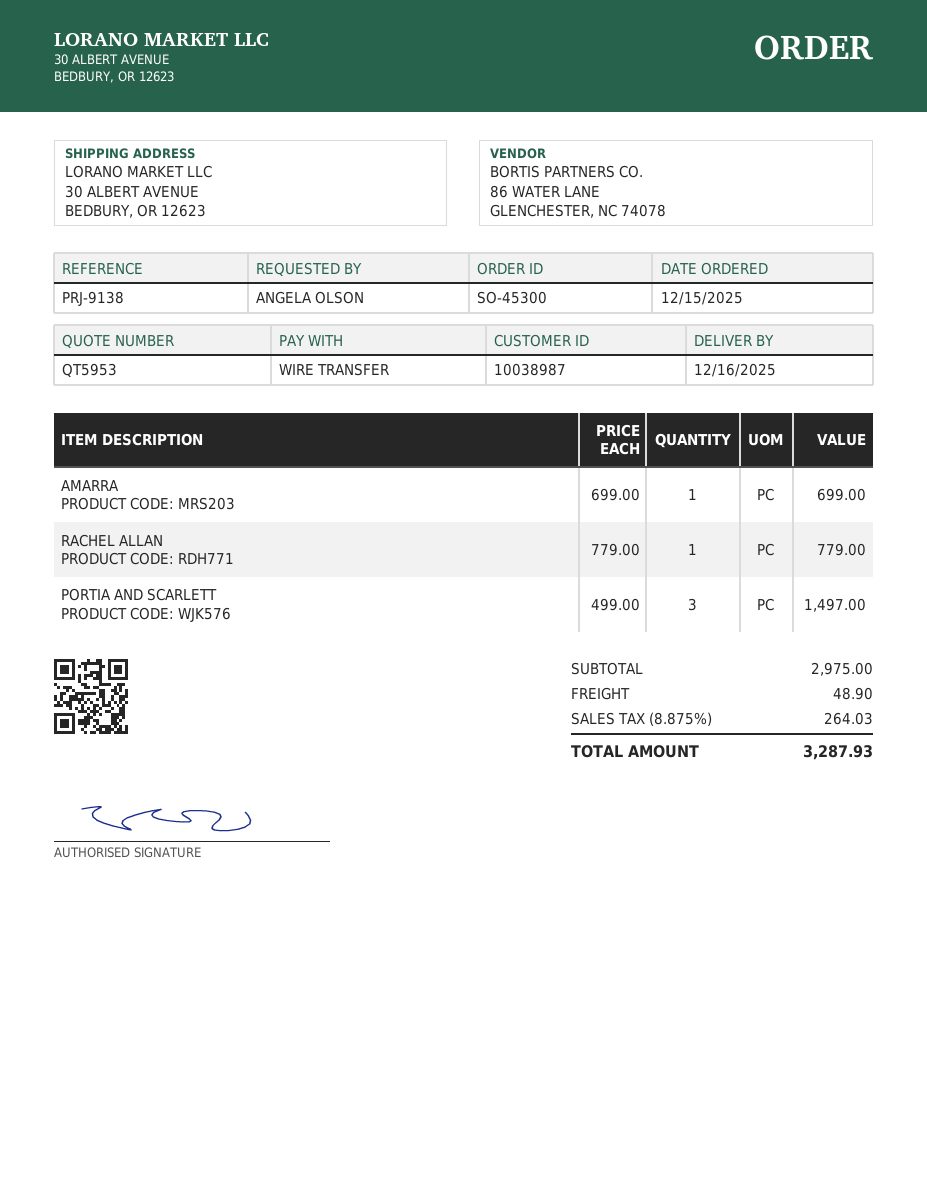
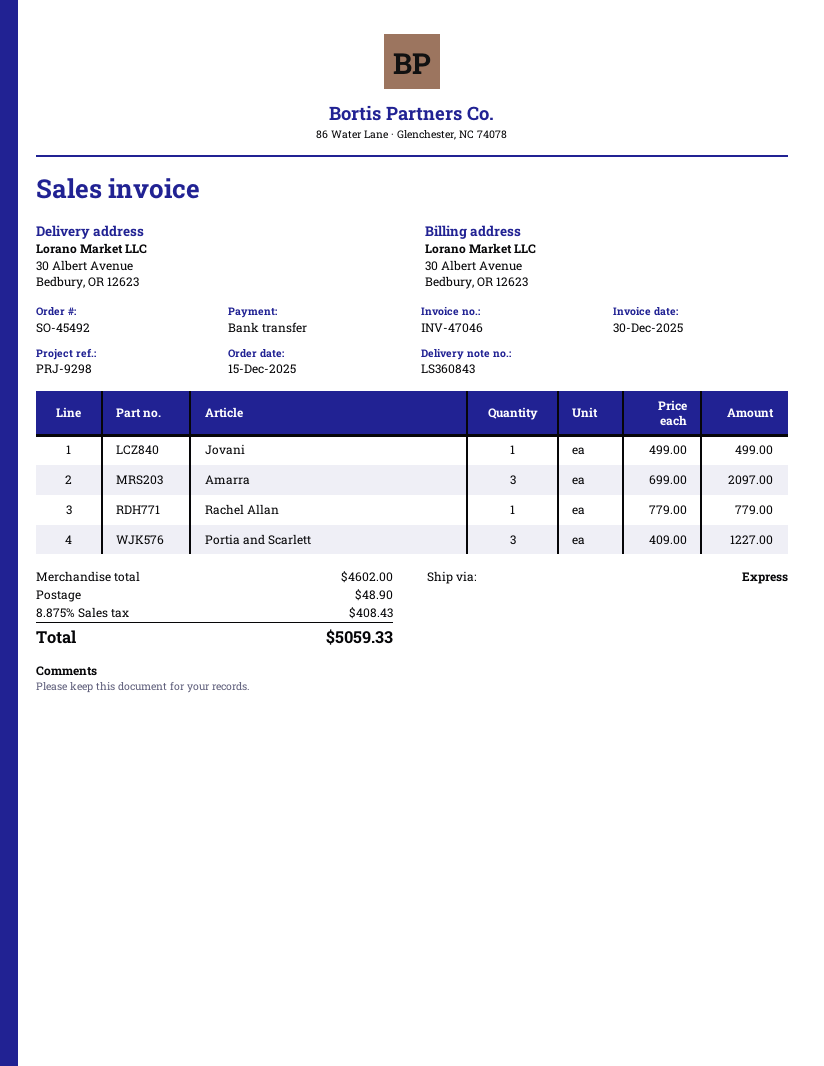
order number: SO-45300 -> SO-45492
reference: PRJ-9138 -> PRJ-9298
AMARRA: 1 x 699.00 = 699.00 -> 3 x 699.00 = 2097.00
PORTIA AND SCARLETT: 3 x 499.00 = 1497.00 -> 3 x 409.00 = 1227.00
Jovani: none -> 1 x 499.00 = 499.00
subtotal: 2975.00 -> 4602.00
tax: 8.875% = 264.03 -> 8.875% = 408.43
total: 3287.93 -> 5059.33

